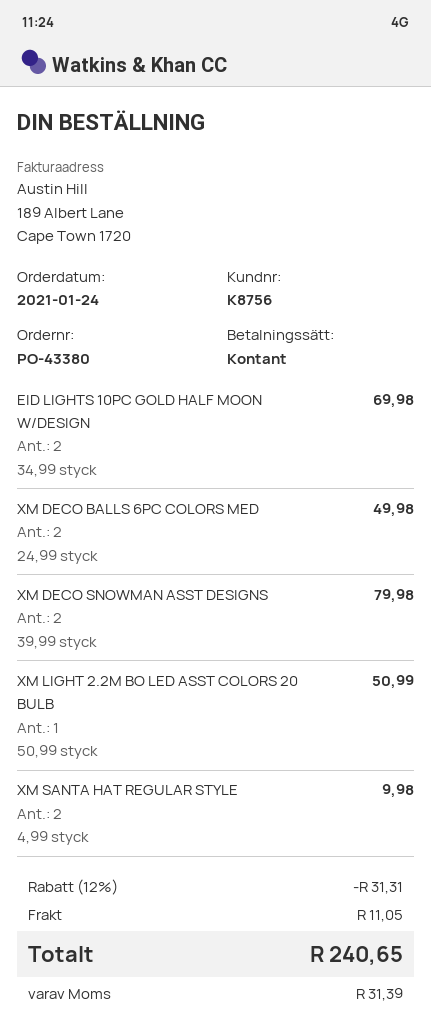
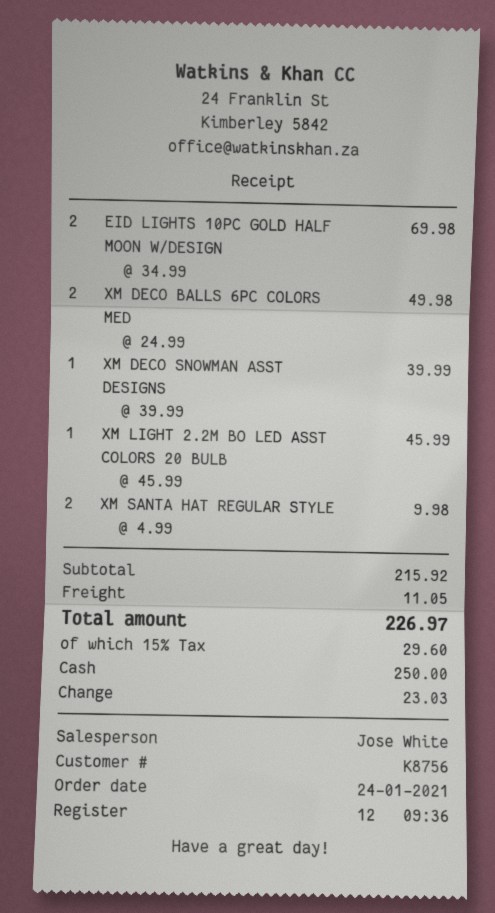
XM DECO SNOWMAN ASST DESIGNS: 2 x 39.99 = 79.98 -> 1 x 39.99 = 39.99
XM LIGHT 2.2M BO LED ASST COLORS 20 BULB: 1 x 50.99 = 50.99 -> 1 x 45.99 = 45.99
discount: 12% = 31.31 -> none
tax: 31.39 -> 29.60
total: 240.65 -> 226.97

